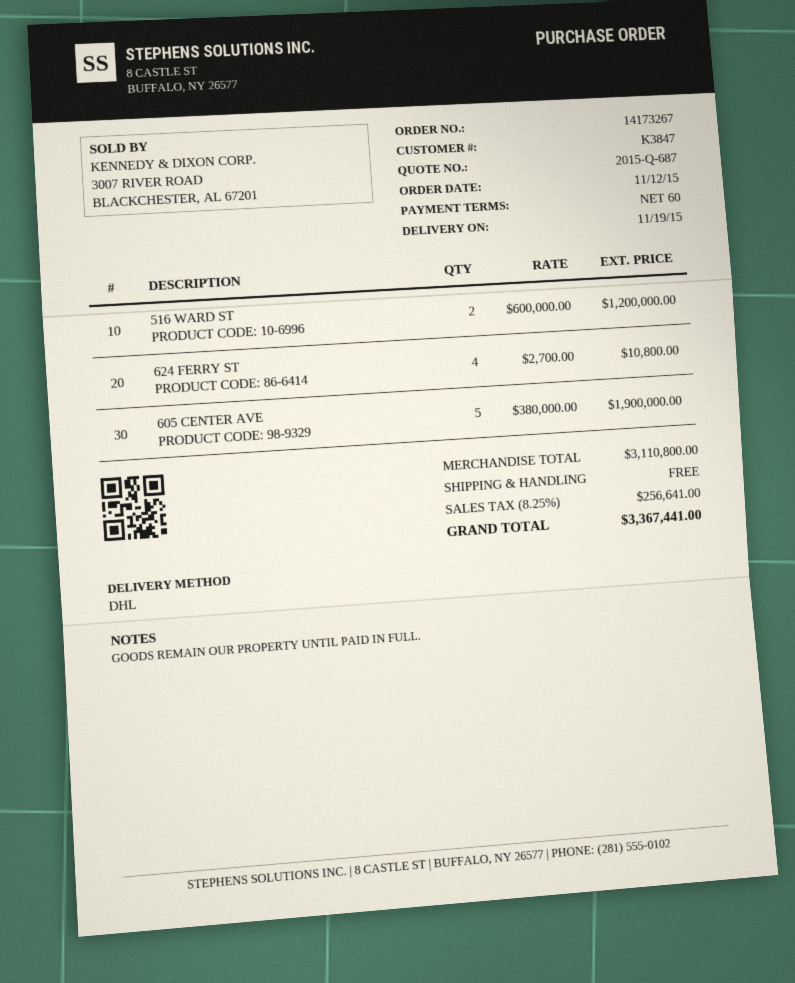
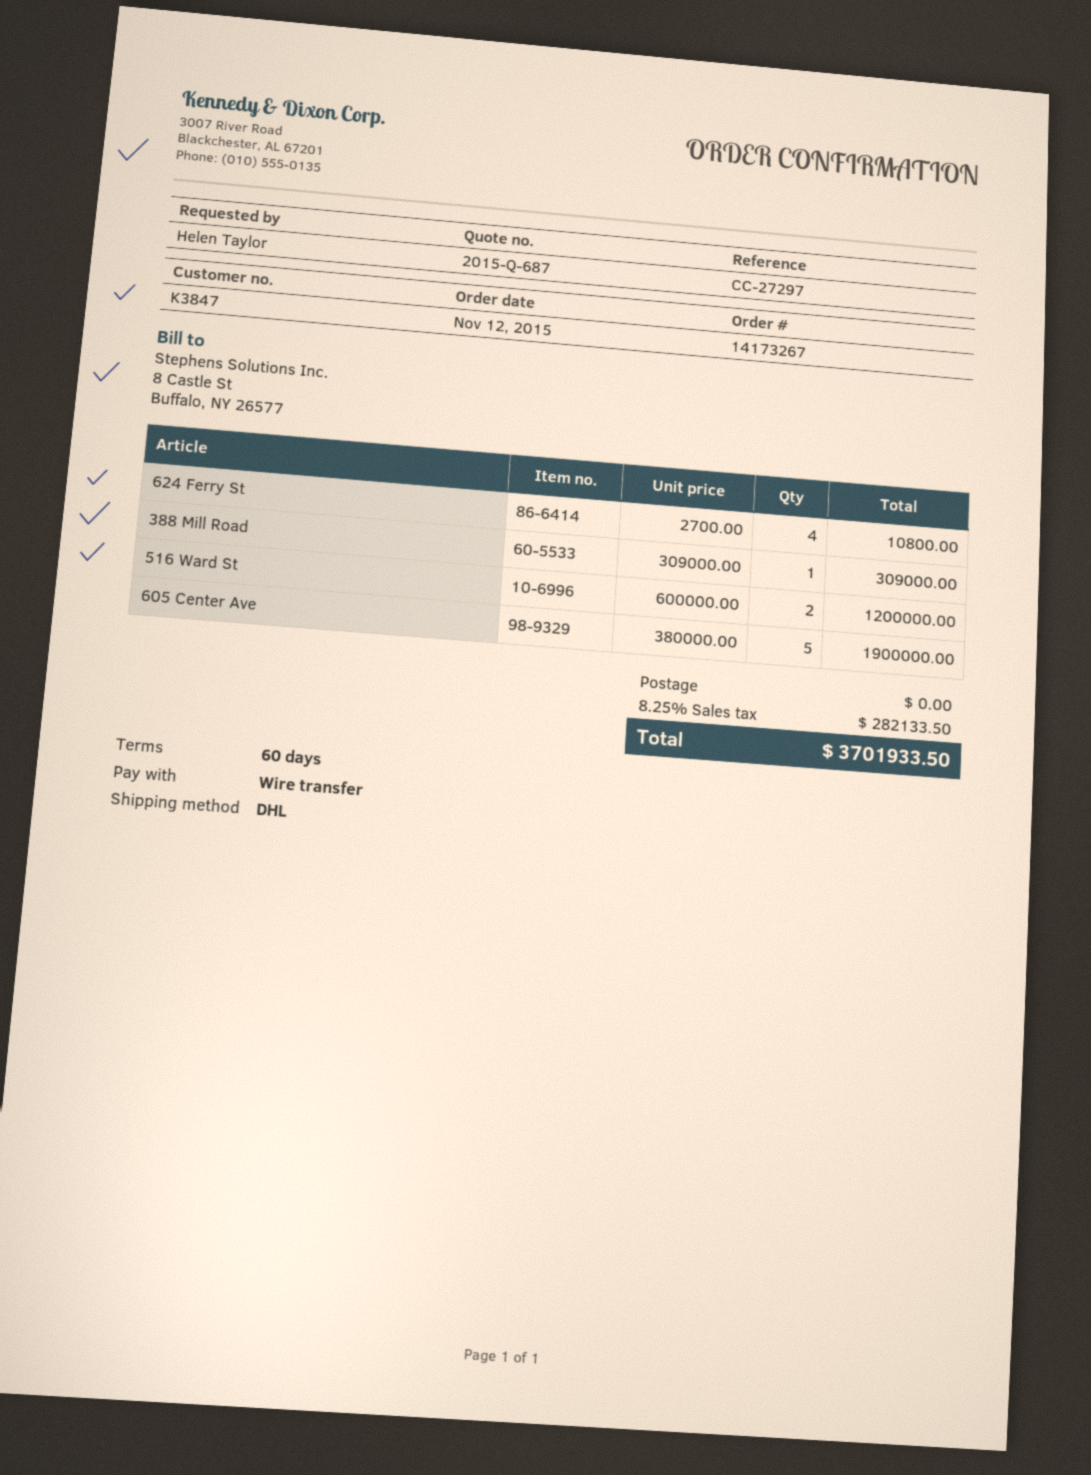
388 Mill Road: none -> 1 x 309000.00 = 309000.00
tax: 8.25% = 256641.00 -> 8.25% = 282133.50
total: 3367441.00 -> 3701933.50

